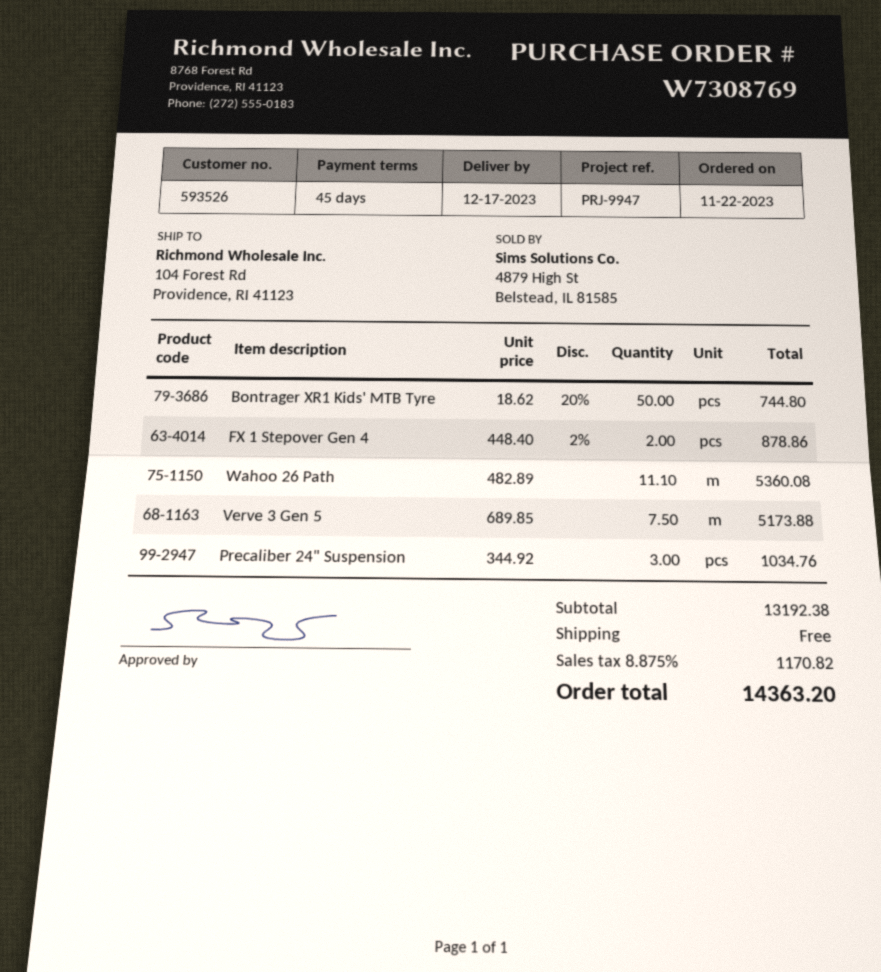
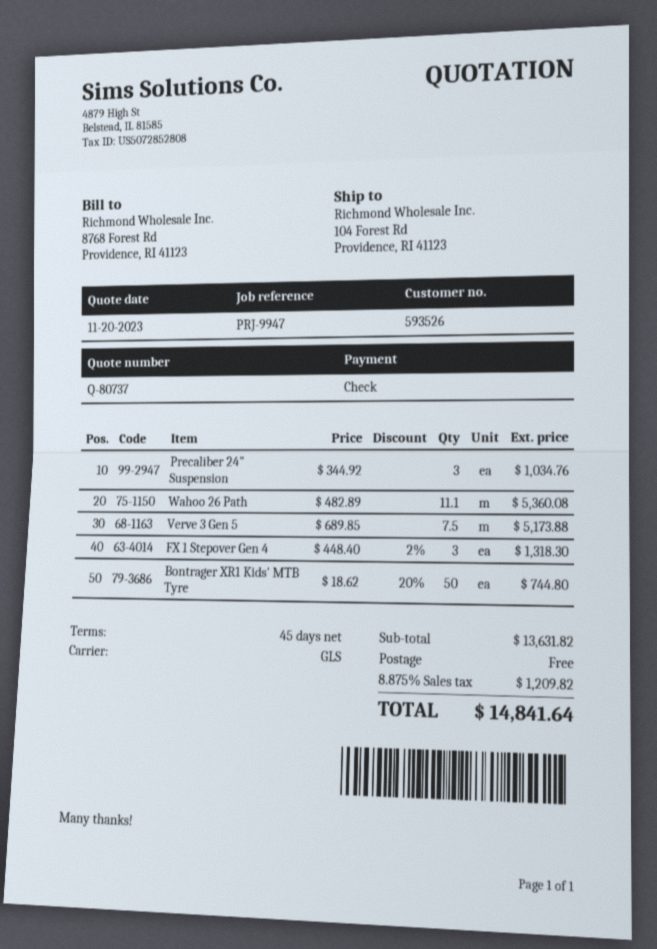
FX 1 Stepover Gen 4: 2 x 448.40 - 2% = 878.86 -> 3 x 448.40 - 2% = 1318.30
subtotal: 13192.38 -> 13631.82
tax: 8.875% = 1170.82 -> 8.875% = 1209.82
total: 14363.20 -> 14841.64

